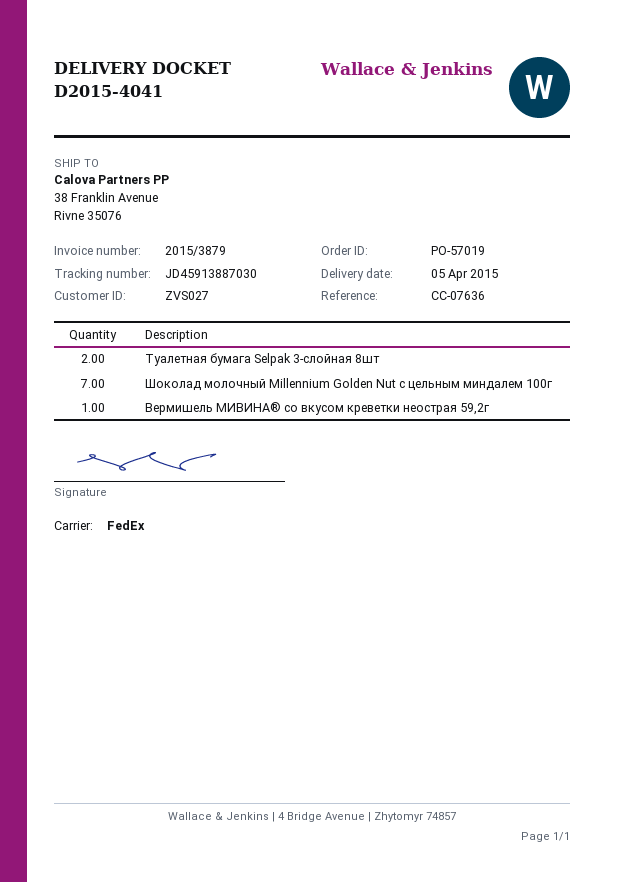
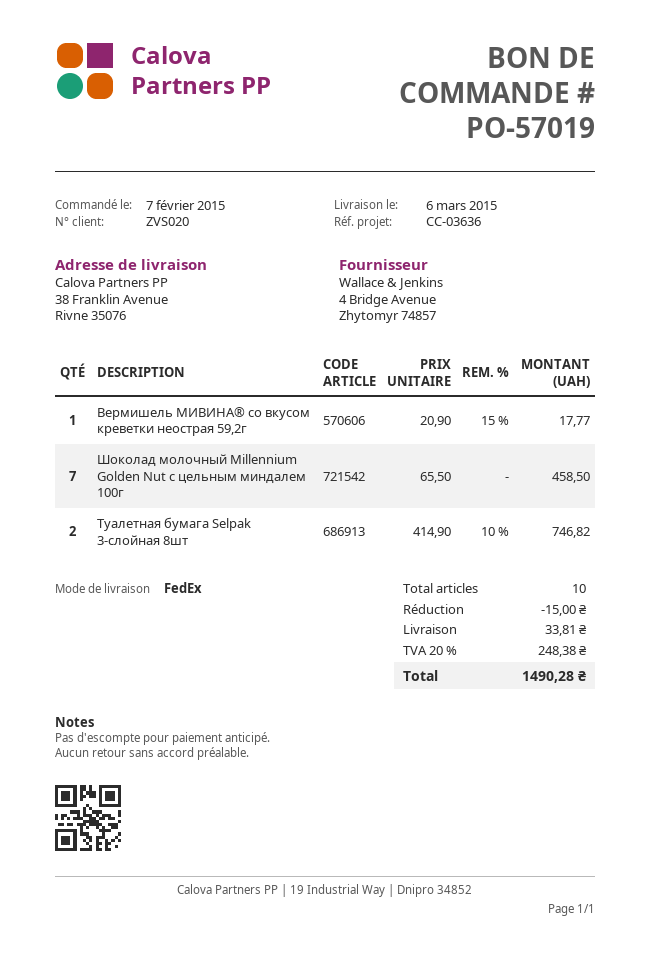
delivery date: 2015-04-05 -> 2015-03-06
customer number: ZVS027 -> ZVS020
reference: CC-07636 -> CC-03636

